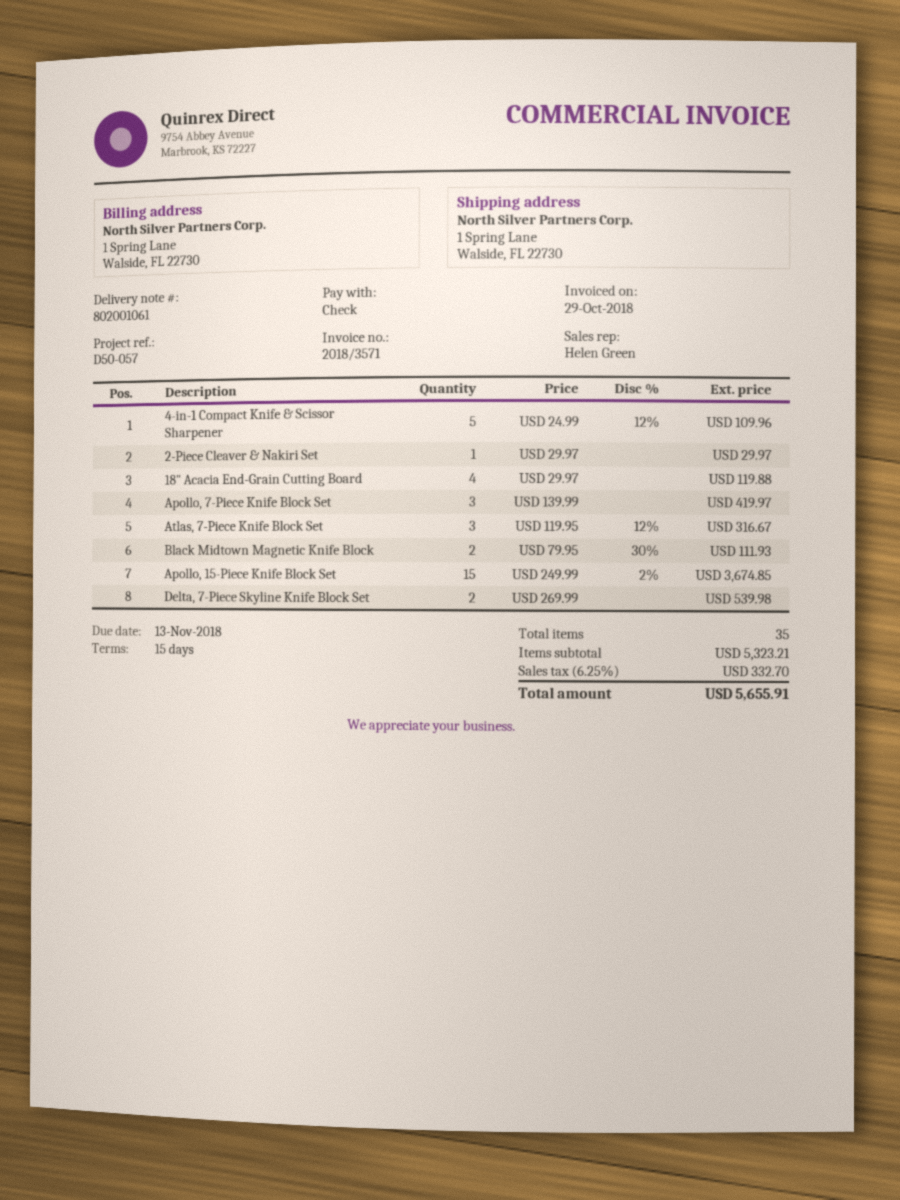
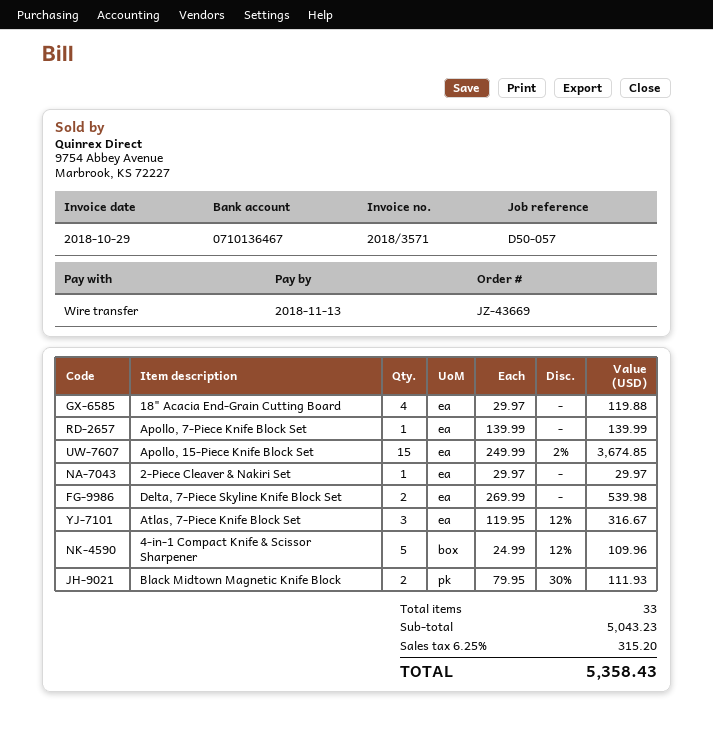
payment method: cheque -> bank transfer
Apollo, 7-Piece Knife Block Set: 3 x 139.99 = 419.97 -> 1 x 139.99 = 139.99
total quantity: 35 -> 33
subtotal: 5323.21 -> 5043.23
tax: 6.25% = 332.70 -> 6.25% = 315.20
total: 5655.91 -> 5358.43

